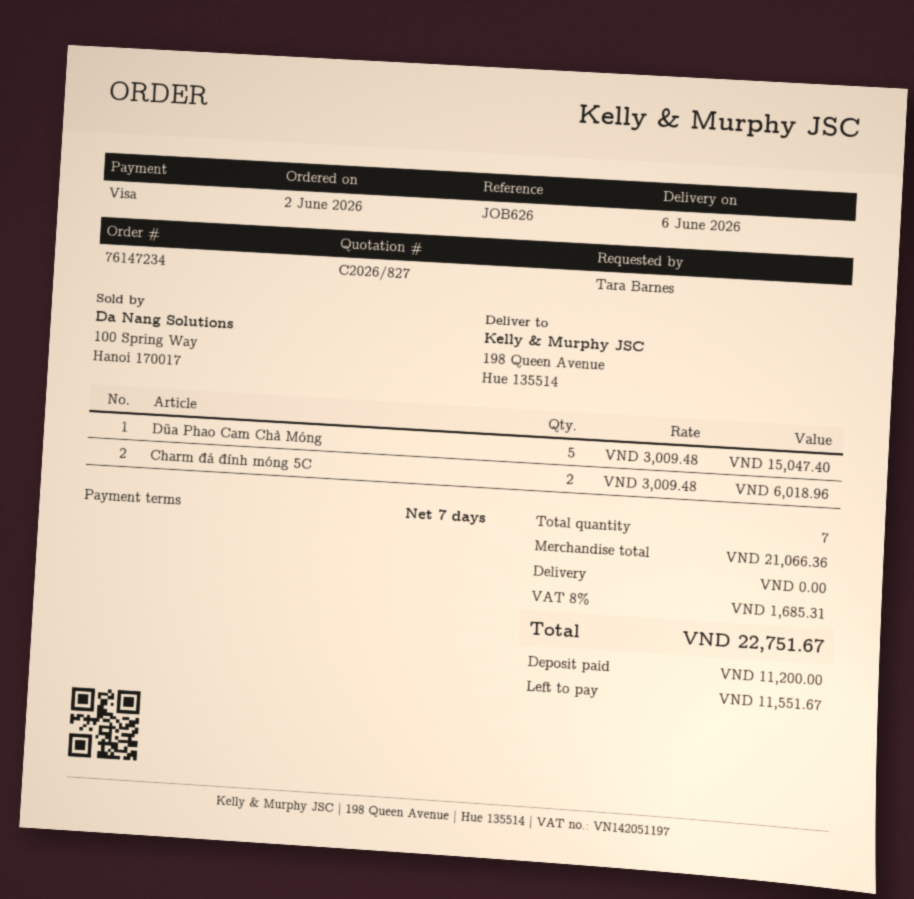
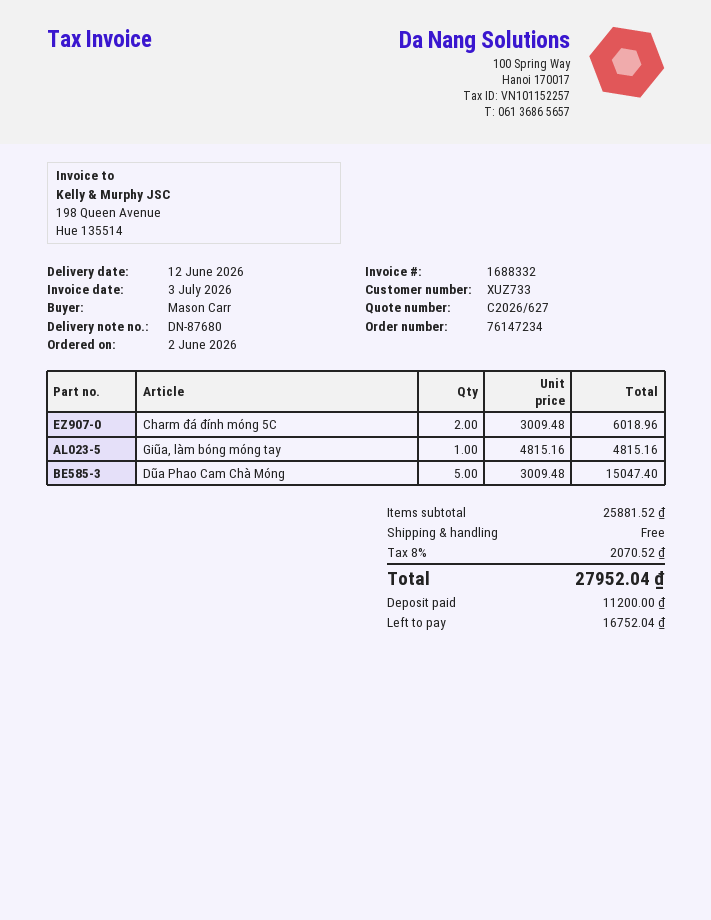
quote number: C2026/827 -> C2026/627
delivery date: 2026-06-06 -> 2026-06-12
ordered by: Tara Barnes -> Mason Carr
Giũa, làm bóng móng tay: none -> 1 x 4815.16 = 4815.16
subtotal: 21066.36 -> 25881.52
tax: 8% = 1685.31 -> 8% = 2070.52
total: 22751.67 -> 27952.04
balance: 11551.67 -> 16752.04

